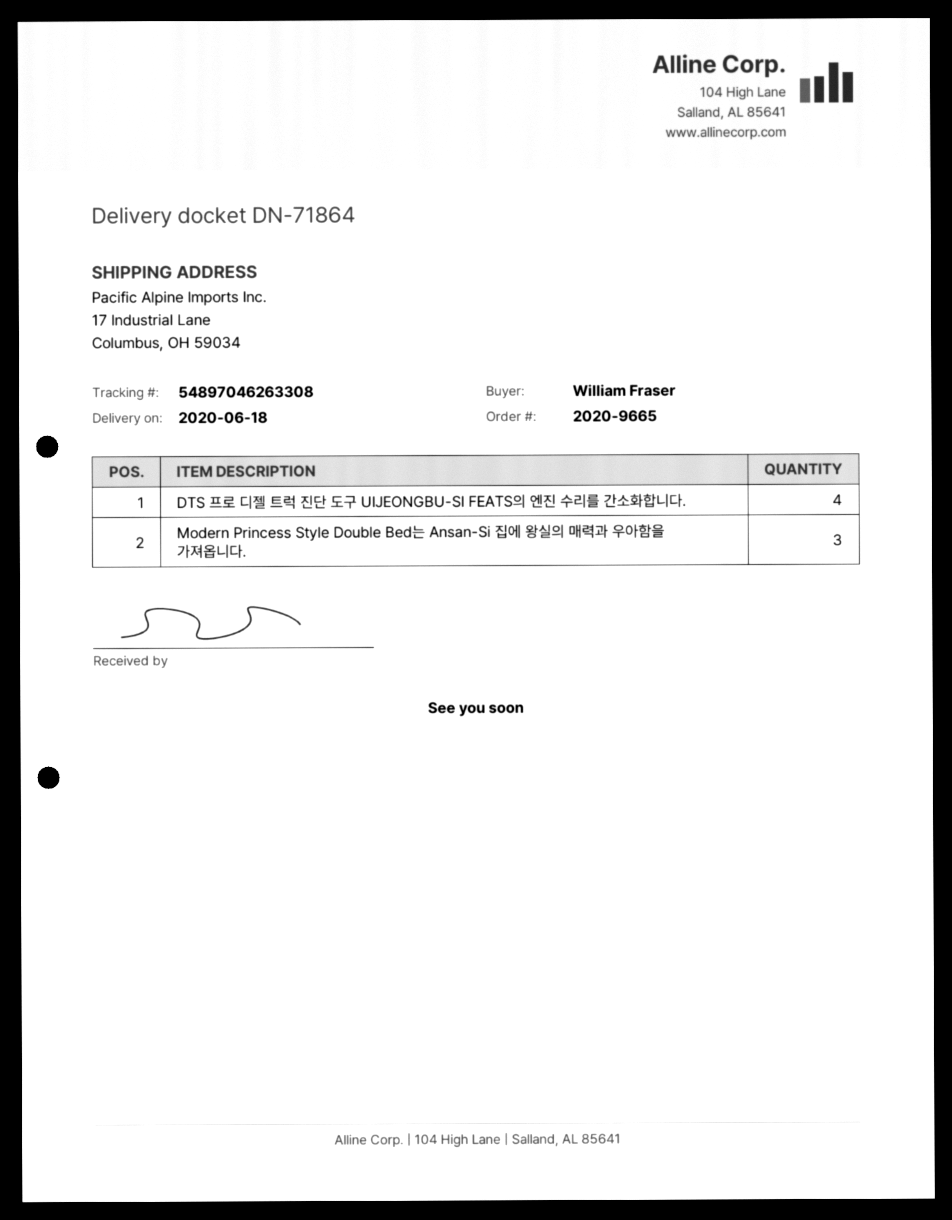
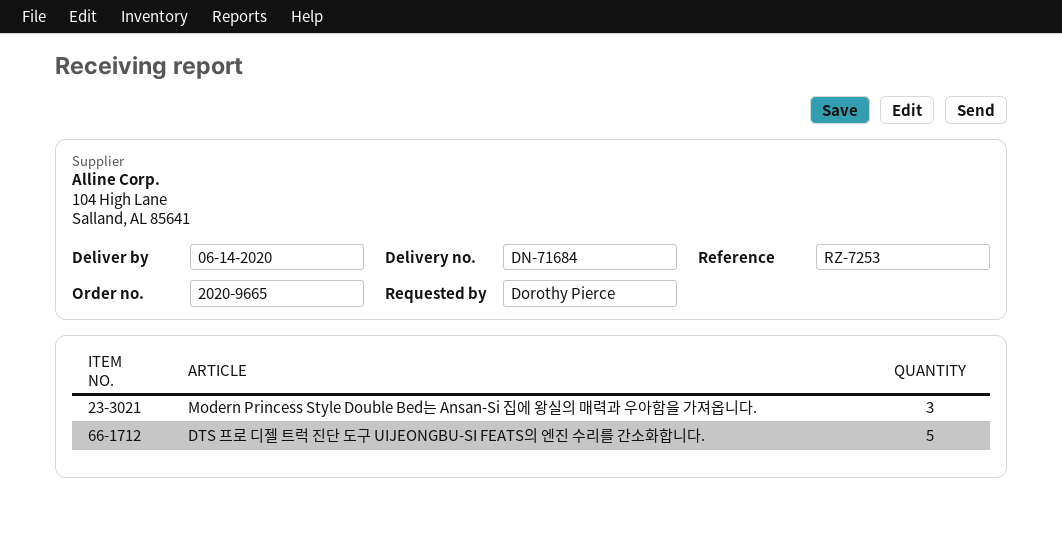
delivery note number: DN-71864 -> DN-71684
delivery date: 2020-06-18 -> 2020-06-14
ordered by: William Fraser -> Dorothy Pierce
DTS 프로 디젤 트럭 진단 도구 UIJEONGBU-SI FEATS의 엔진 수리를 간소화합니다.: 4 -> 5

